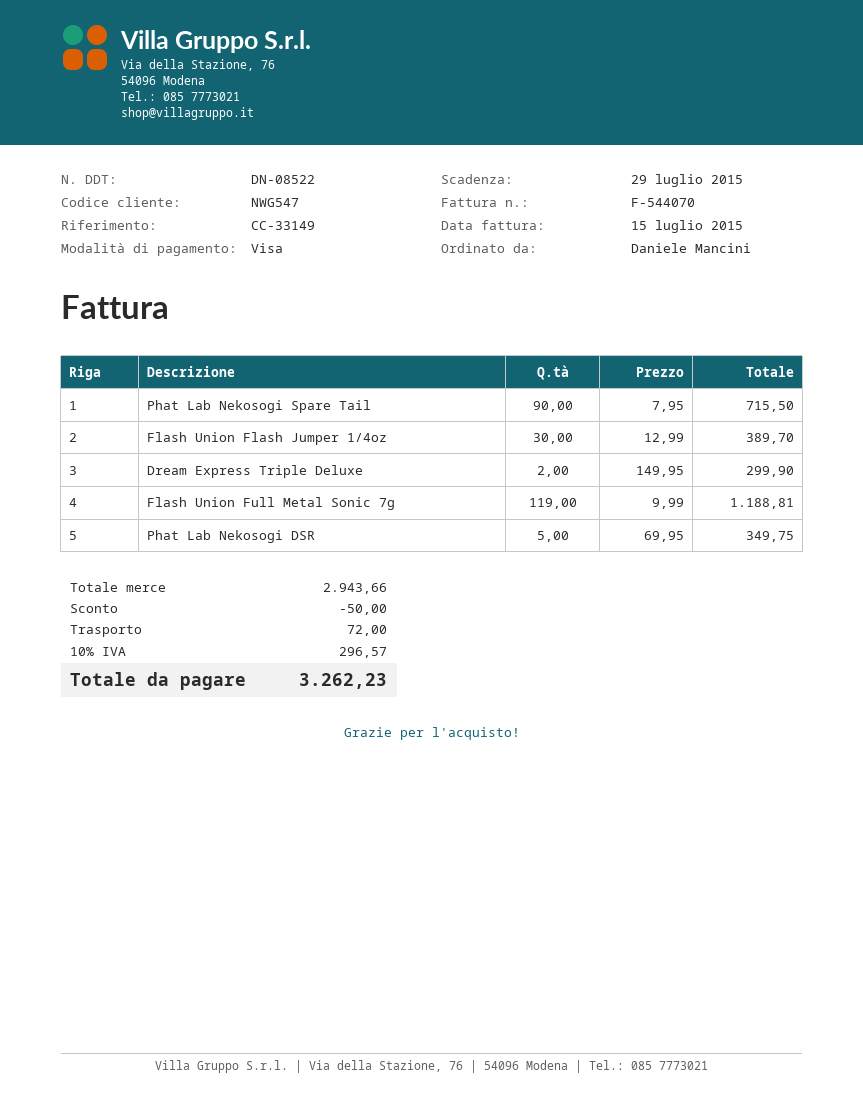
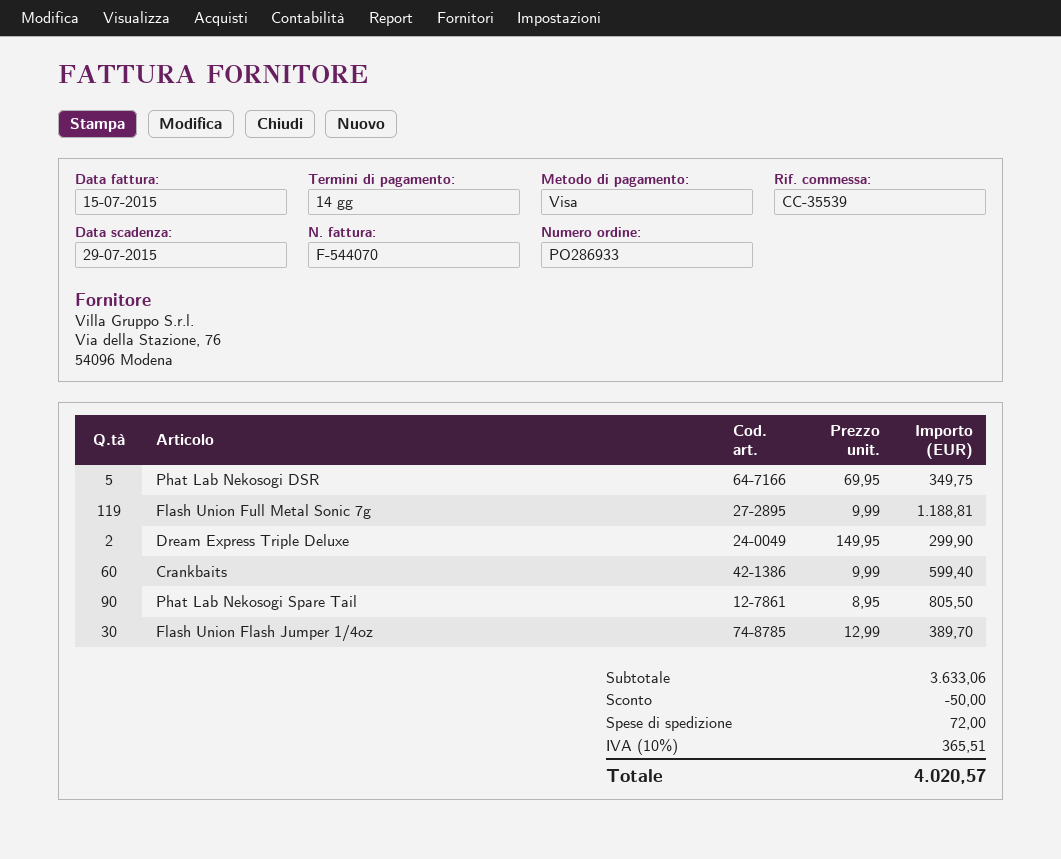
reference: CC-33149 -> CC-35539
Phat Lab Nekosogi Spare Tail: 90 x 7.95 = 715.50 -> 90 x 8.95 = 805.50
Crankbaits: none -> 60 x 9.99 = 599.40
subtotal: 2943.66 -> 3633.06
tax: 10% = 296.57 -> 10% = 365.51
total: 3262.23 -> 4020.57

